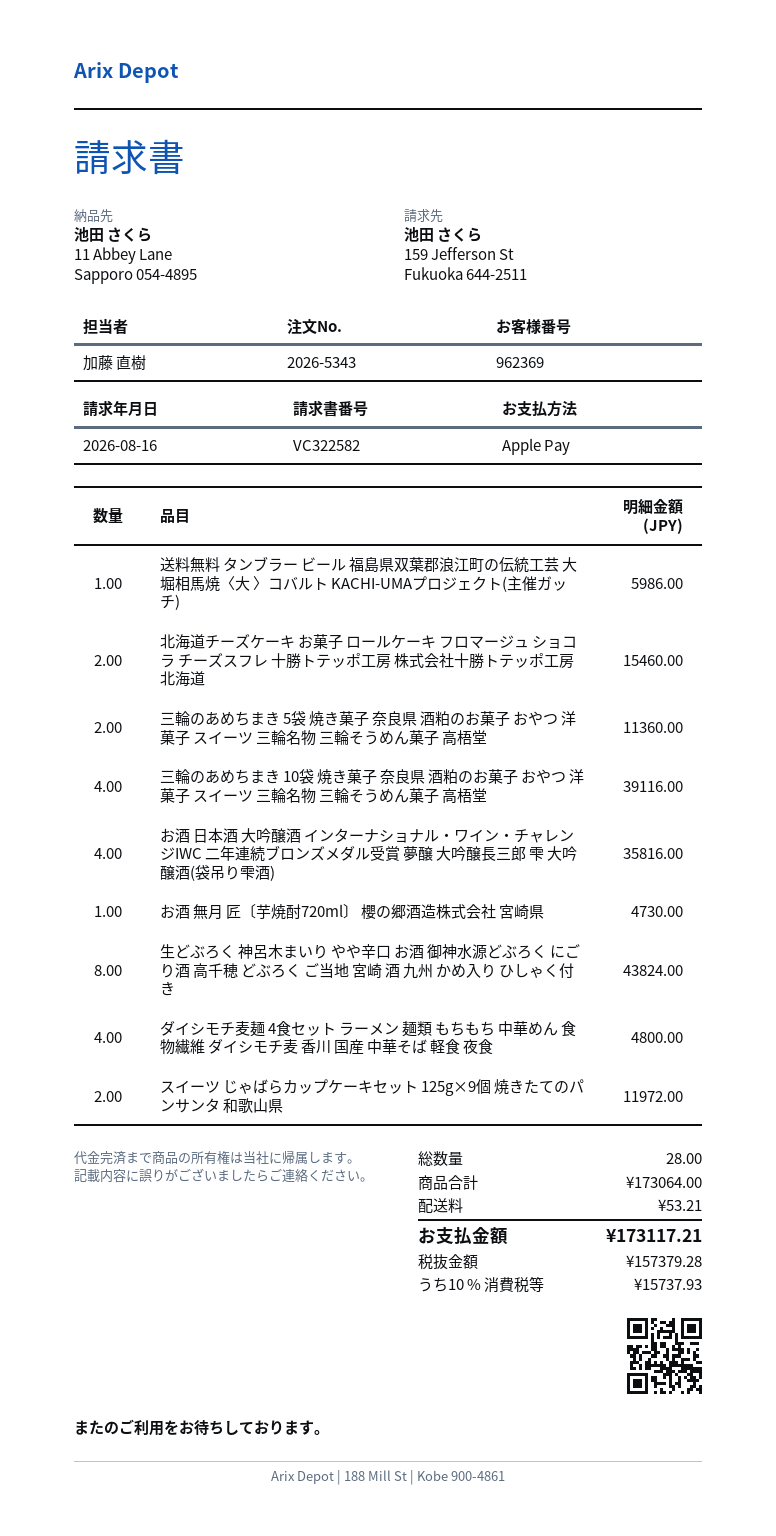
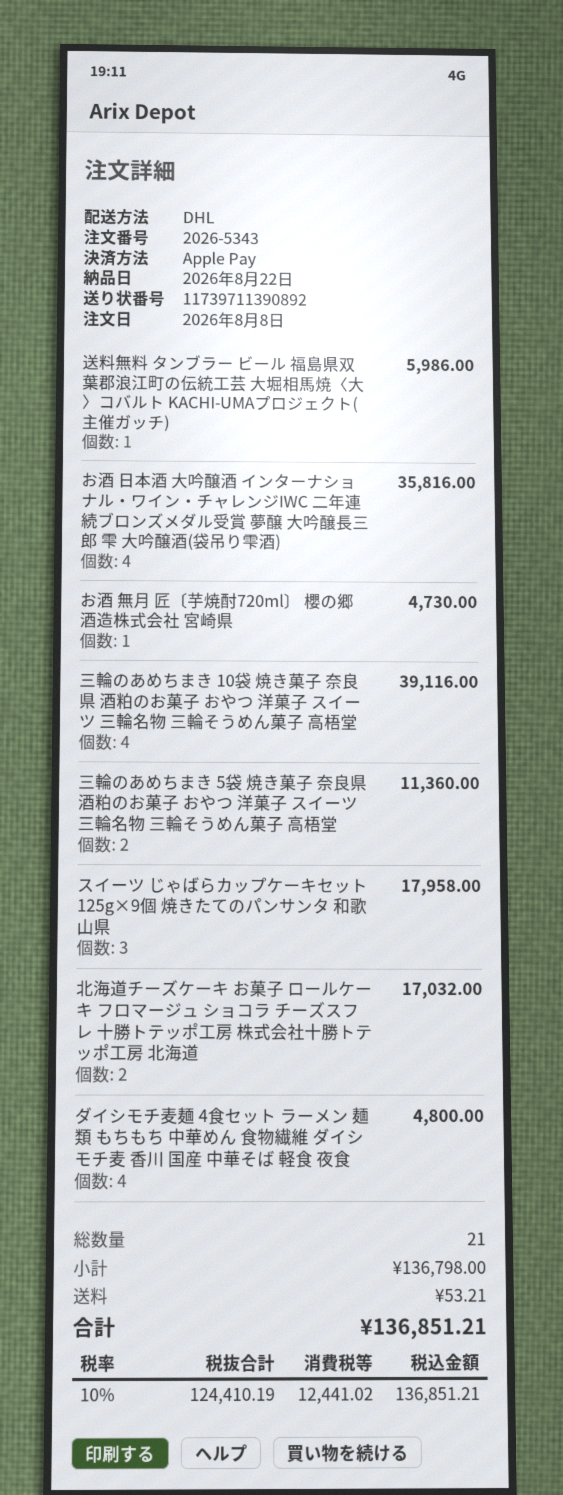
北海道チーズケーキ お菓子 ロールケーキ フロマージュ ショコラ チーズスフレ 十勝トテッポ工房 株式会社十勝トテッポ工房 北海道: 2 for 15460.00 -> 2 for 17032.00
生どぶろく 神呂木まいり やや辛口 お酒 御神水源どぶろく にごり酒 高千穂 どぶろく ご当地 宮崎 酒 九州 かめ入り ひしゃく付き: 8 for 43824.00 -> none
スイーツ じゃばらカップケーキセット 125g×9個 焼きたてのパンサンタ 和歌山県: 2 for 11972.00 -> 3 for 17958.00
total quantity: 28 -> 21
subtotal: 173064.00 -> 136798.00
net: 157379.28 -> 124410.19
tax: 10% = 15737.93 -> 10% = 12441.02
total: 173117.21 -> 136851.21

